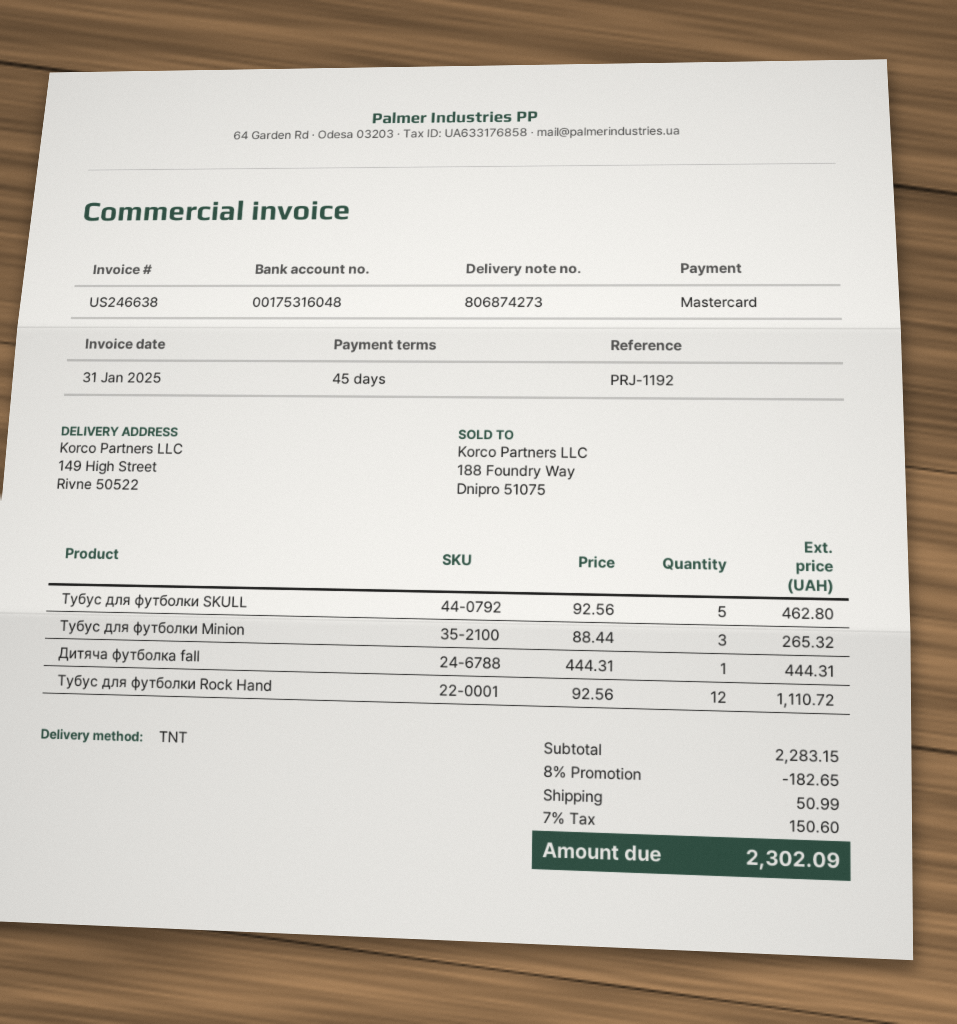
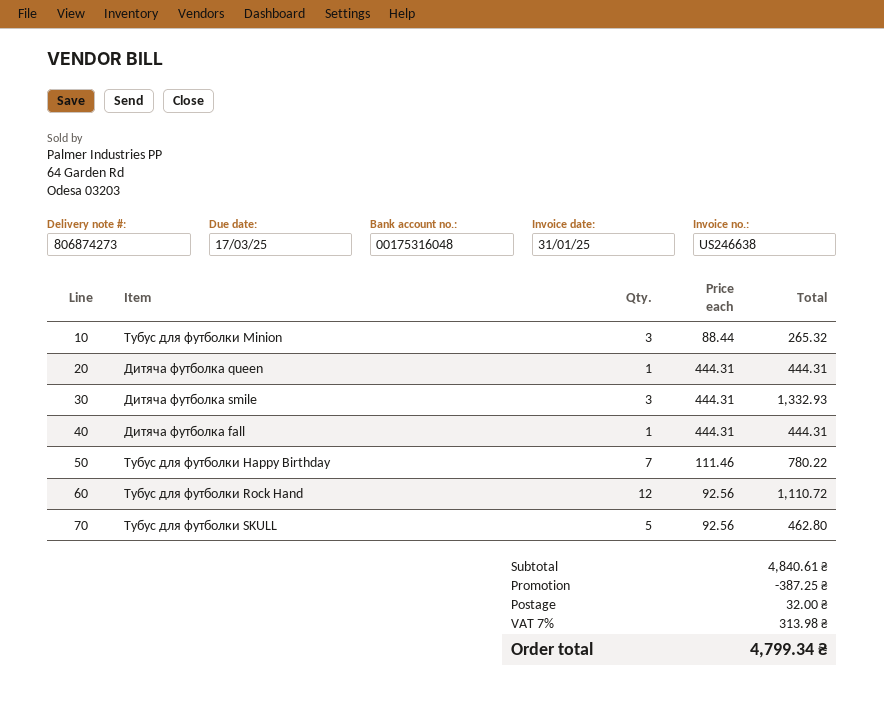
Дитяча футболка queen: none -> 1 x 444.31 = 444.31
Дитяча футболка smile: none -> 3 x 444.31 = 1332.93
Тубус для футболки Happy Birthday: none -> 7 x 111.46 = 780.22
subtotal: 2283.15 -> 4840.61
discount: 182.65 -> 387.25
shipping: 50.99 -> 32.00
tax: 7% = 150.60 -> 7% = 313.98
total: 2302.09 -> 4799.34

